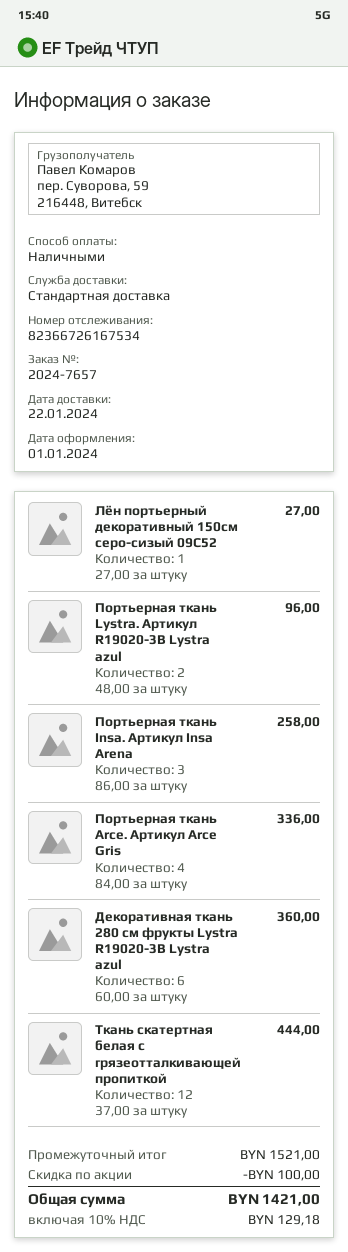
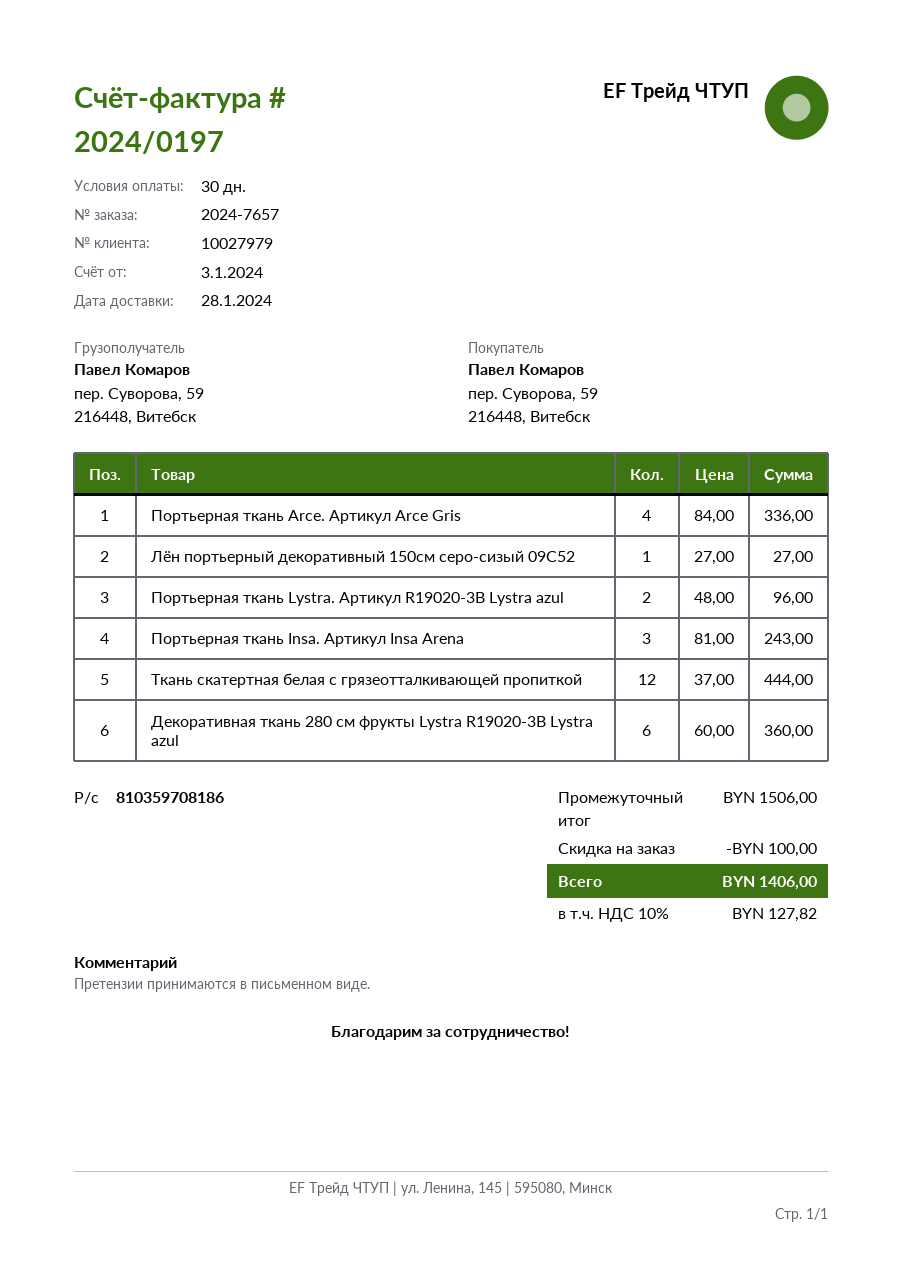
delivery date: 2024-01-22 -> 2024-01-28
Портьерная ткань Insa. Артикул Insa Arena: 3 x 86.00 = 258.00 -> 3 x 81.00 = 243.00
subtotal: 1521.00 -> 1506.00
tax: 10% = 129.18 -> 10% = 127.82
total: 1421.00 -> 1406.00

